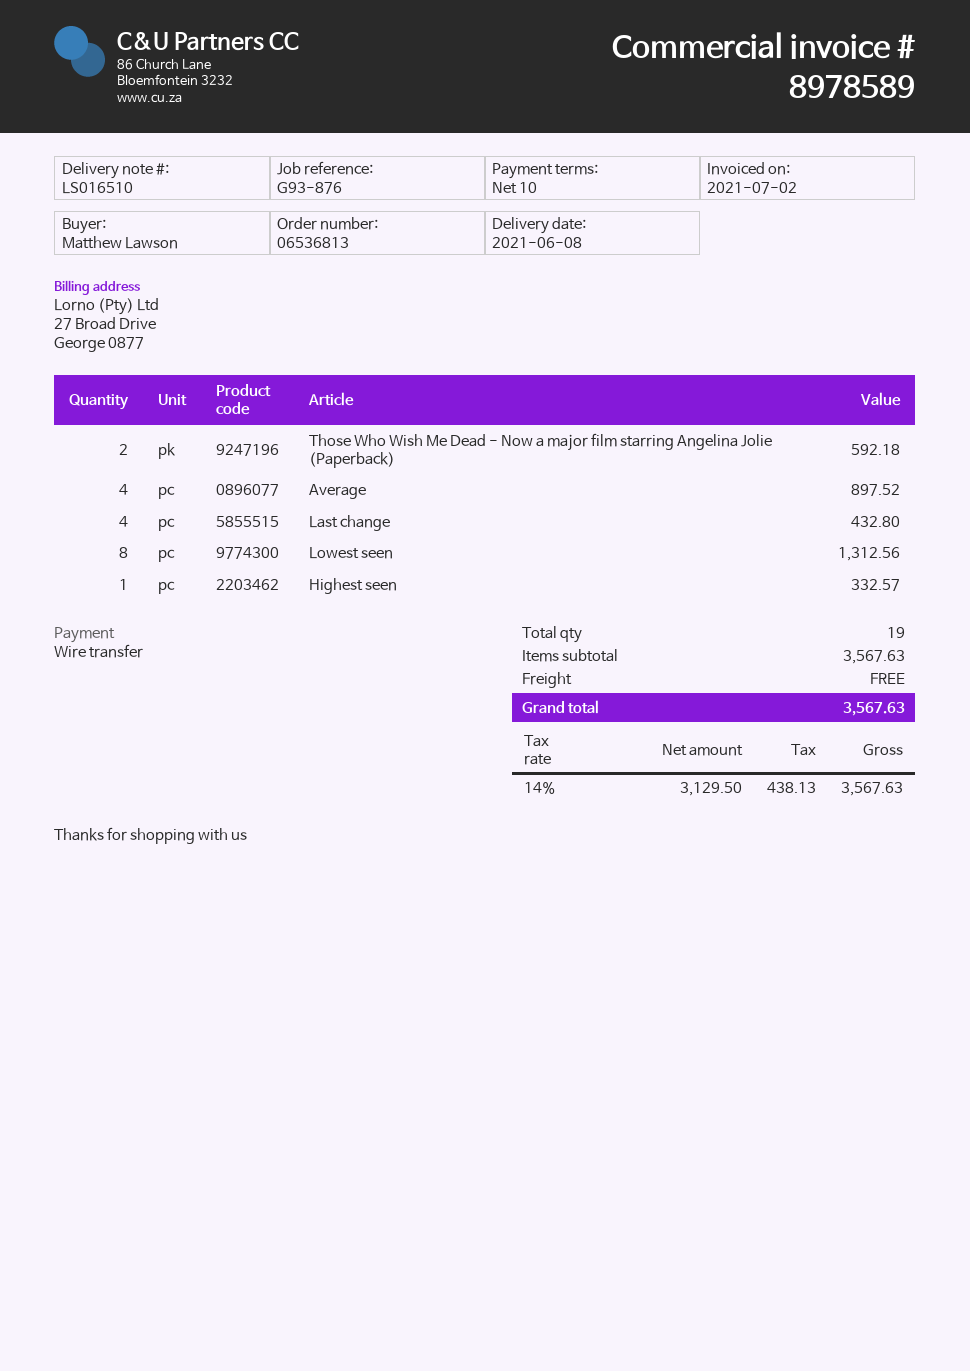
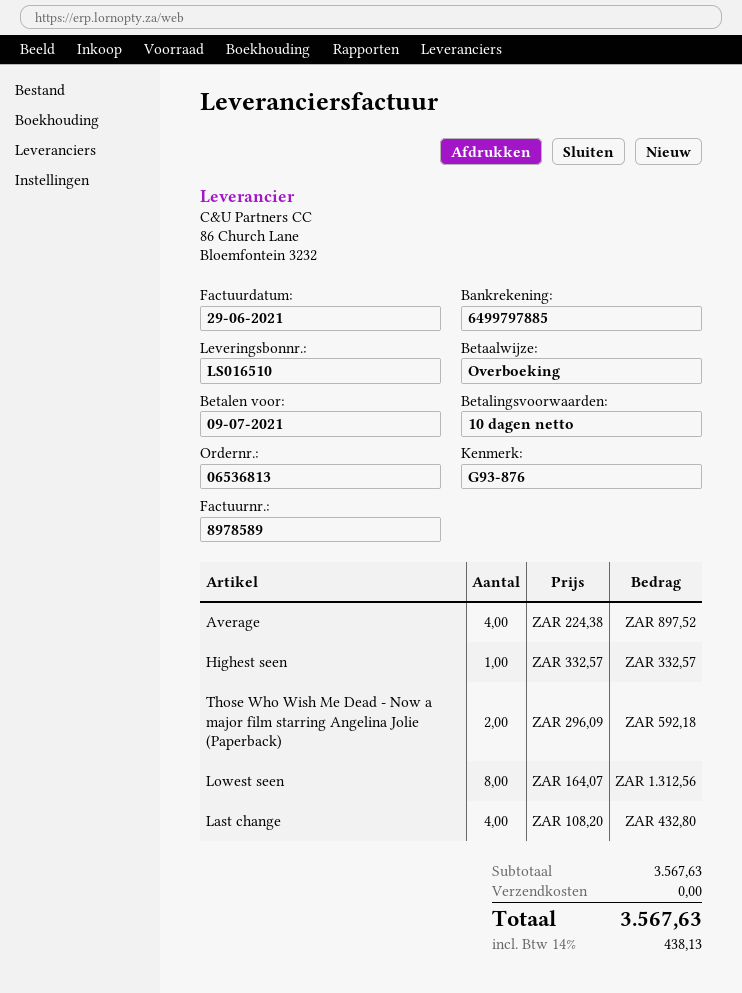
invoice date: 2021-07-02 -> 2021-06-29

